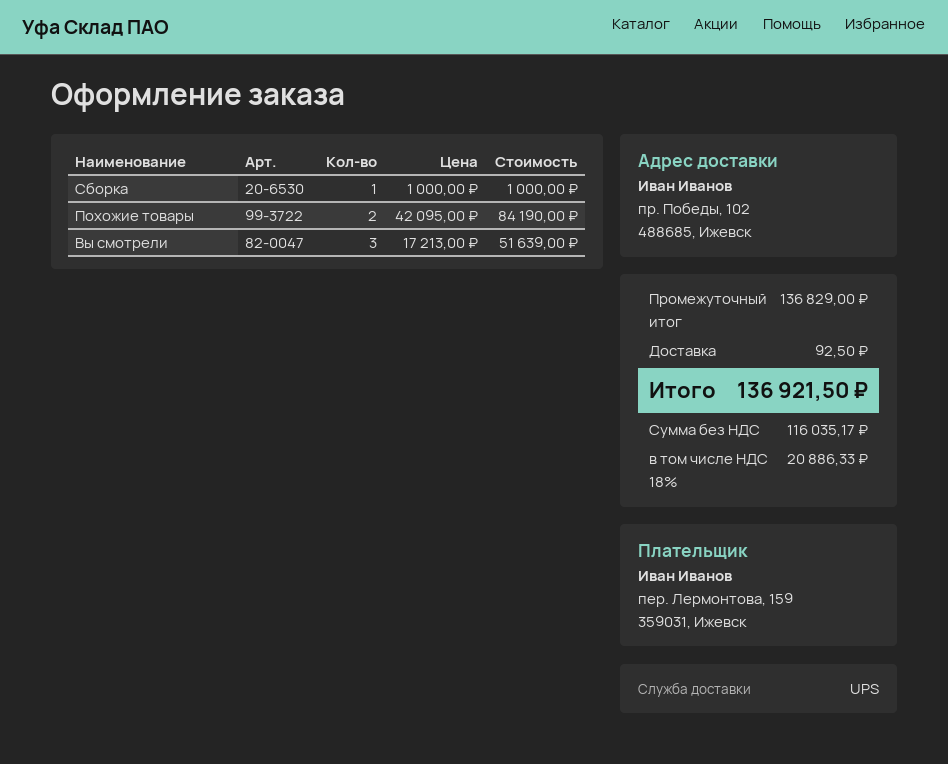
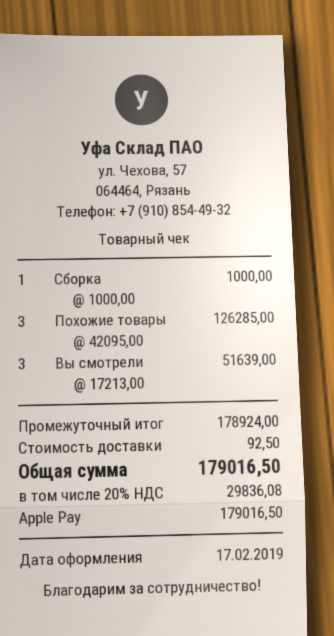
Похожие товары: 2 x 42095.00 = 84190.00 -> 3 x 42095.00 = 126285.00
subtotal: 136829.00 -> 178924.00
tax: 18% = 20886.33 -> 20% = 29836.08
total: 136921.50 -> 179016.50

